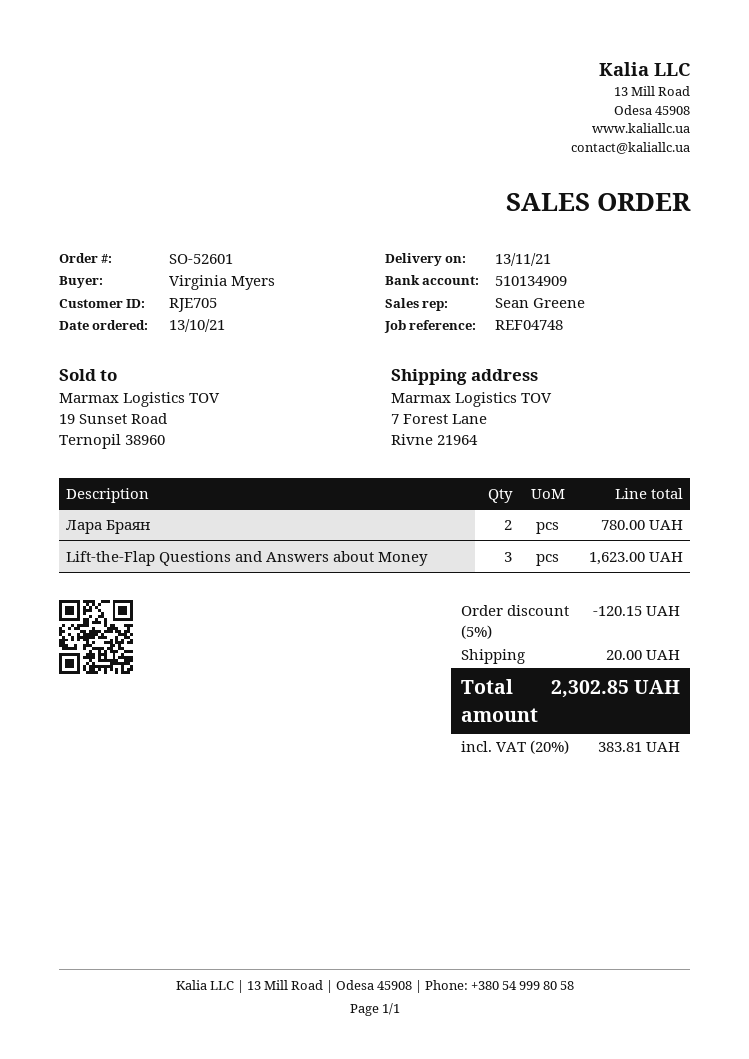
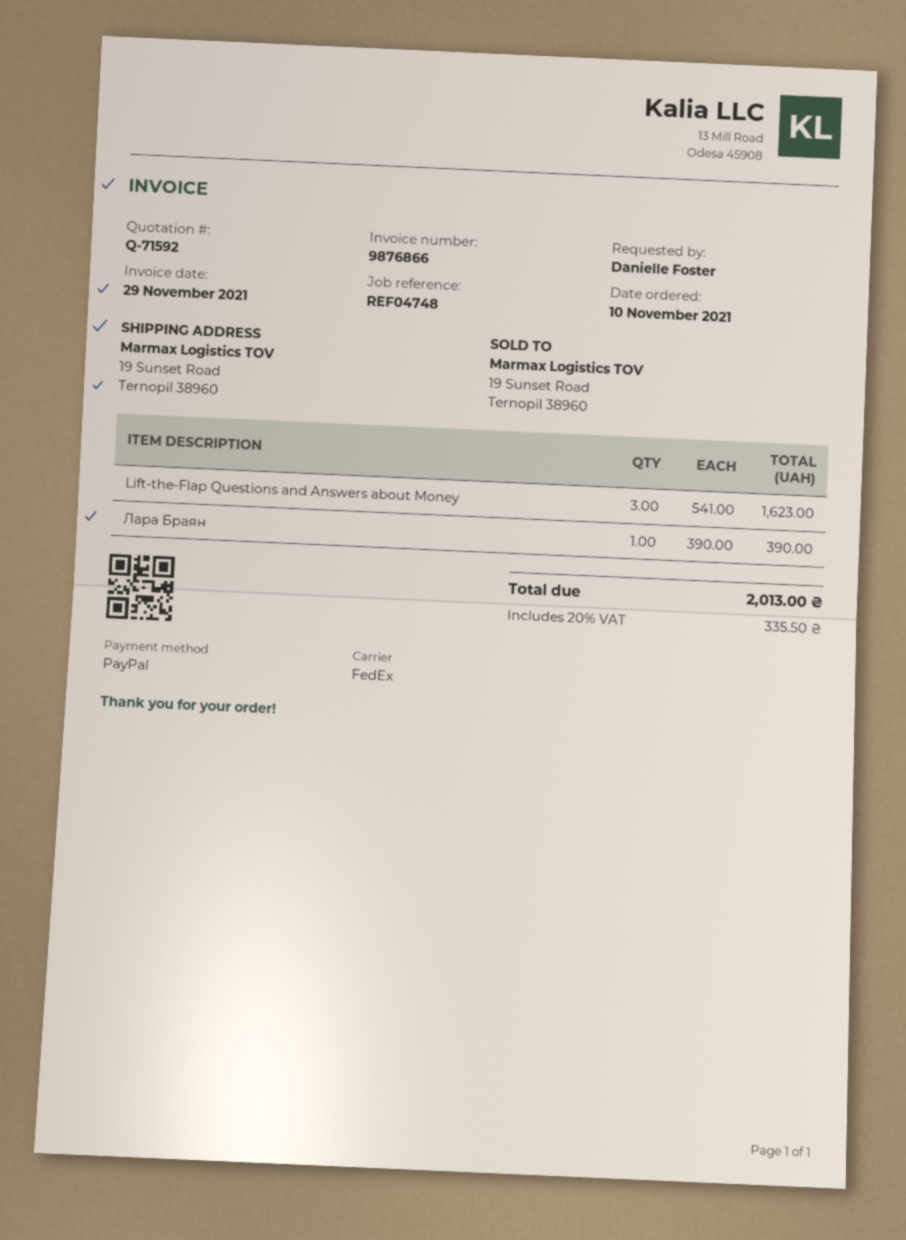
order date: 2021-10-13 -> 2021-11-10
ordered by: Virginia Myers -> Danielle Foster
ship to: 7 Forest Lane, Rivne 21964 -> 19 Sunset Road, Ternopil 38960
Лара Браян: 2 for 780.00 -> 1 for 390.00
discount: 5% = 120.15 -> none
shipping: 20.00 -> none
tax: 20% = 383.81 -> 20% = 335.50
total: 2302.85 -> 2013.00

